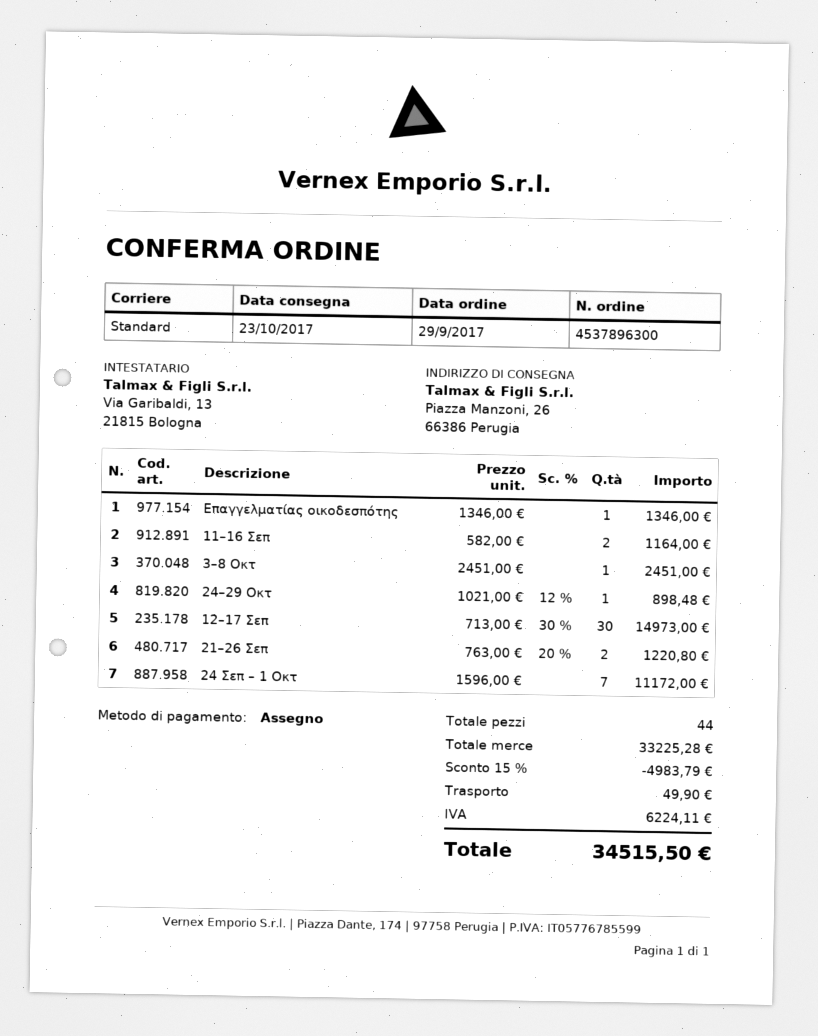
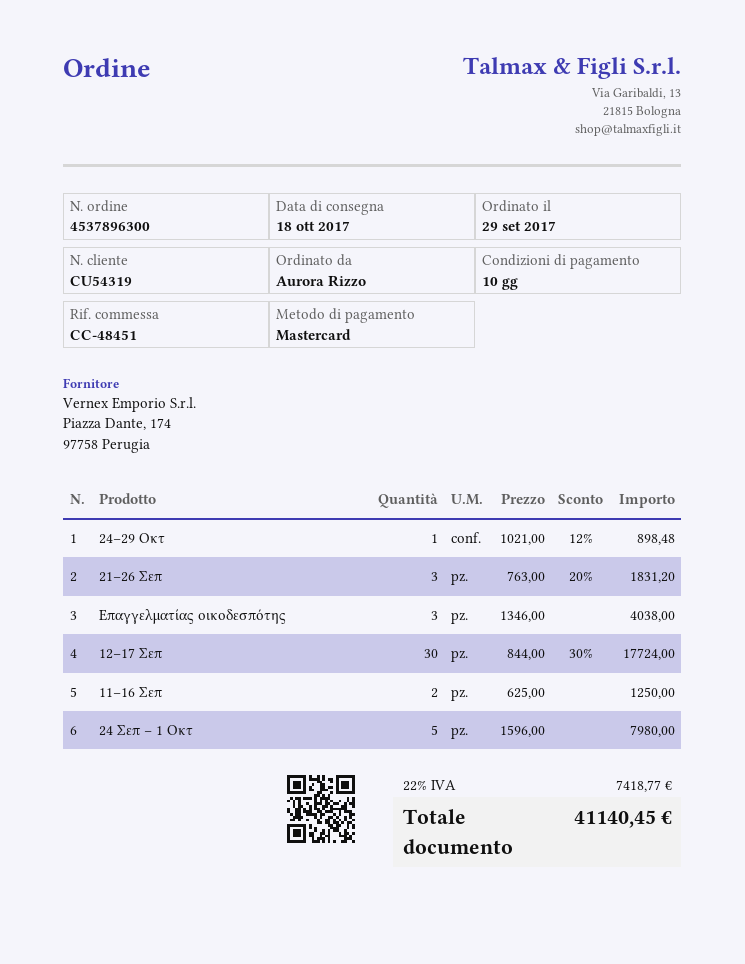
delivery date: 2017-10-23 -> 2017-10-18
payment method: cheque -> Mastercard
Επαγγελματίας οικοδεσπότης: 1 x 1346.00 = 1346.00 -> 3 x 1346.00 = 4038.00
11–16 Σεπ: 2 x 582.00 = 1164.00 -> 2 x 625.00 = 1250.00
3–8 Οκτ: 1 x 2451.00 = 2451.00 -> none
12–17 Σεπ: 30 x 713.00 - 30% = 14973.00 -> 30 x 844.00 - 30% = 17724.00
21–26 Σεπ: 2 x 763.00 - 20% = 1220.80 -> 3 x 763.00 - 20% = 1831.20
24 Σεπ – 1 Οκτ: 7 x 1596.00 = 11172.00 -> 5 x 1596.00 = 7980.00
discount: 15% = 4983.79 -> none
shipping: 49.90 -> none
tax: 6224.11 -> 7418.77
total: 34515.50 -> 41140.45

